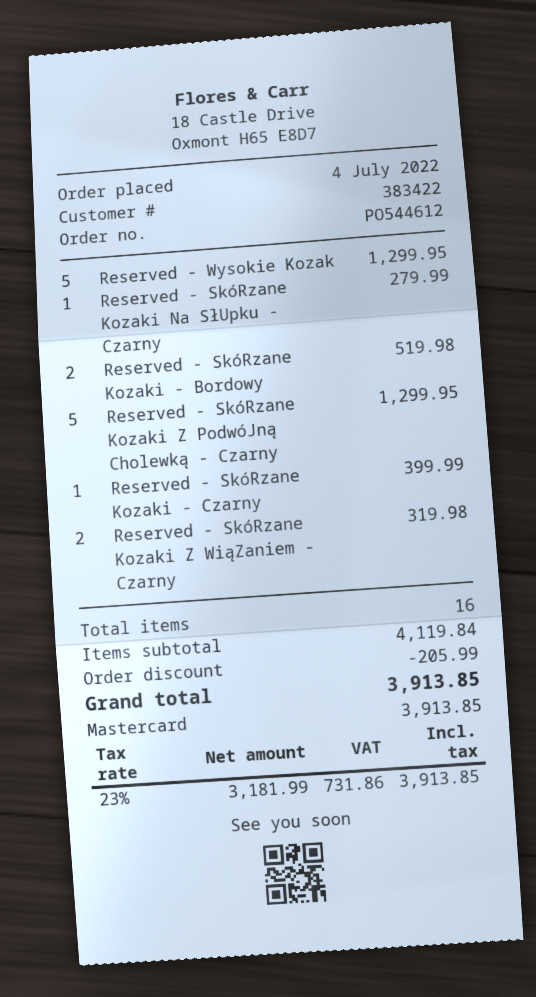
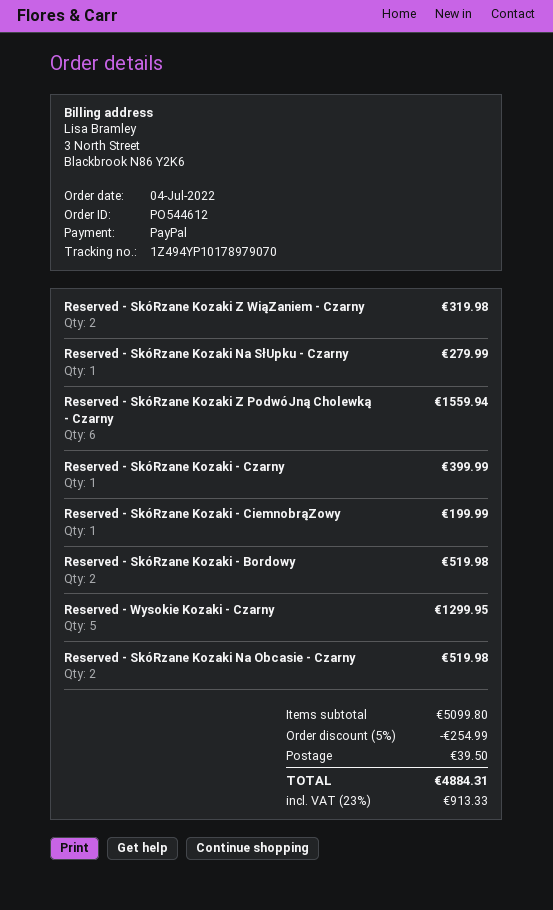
payment method: Mastercard -> PayPal
Reserved - SkóRzane Kozaki Z PodwóJną Cholewką - Czarny: 5 for 1299.95 -> 6 for 1559.94
Reserved - SkóRzane Kozaki - CiemnobrąZowy: none -> 1 for 199.99
Reserved - SkóRzane Kozaki Na Obcasie - Czarny: none -> 2 for 519.98
subtotal: 4119.84 -> 5099.80
discount: 205.99 -> 254.99
shipping: none -> 39.50
tax: 23% = 731.86 -> 23% = 913.33
total: 3913.85 -> 4884.31

